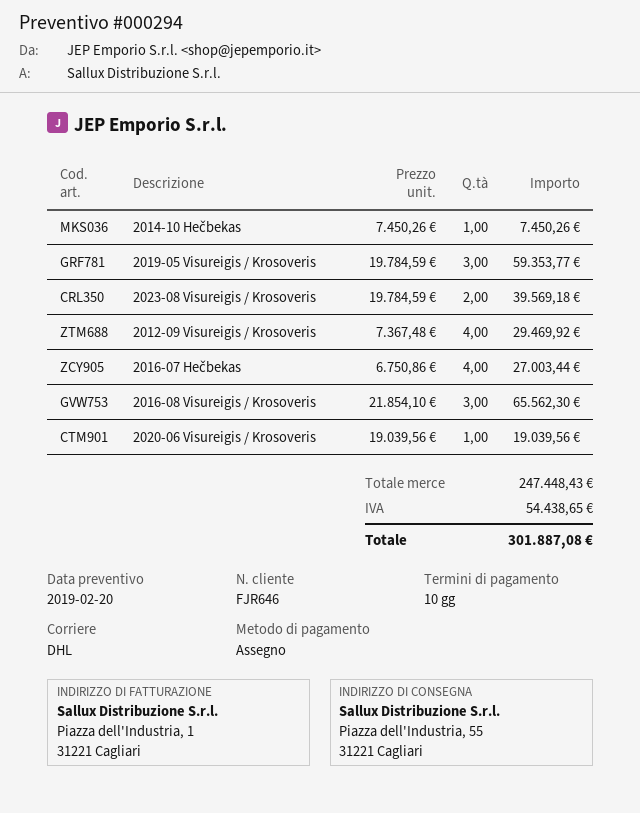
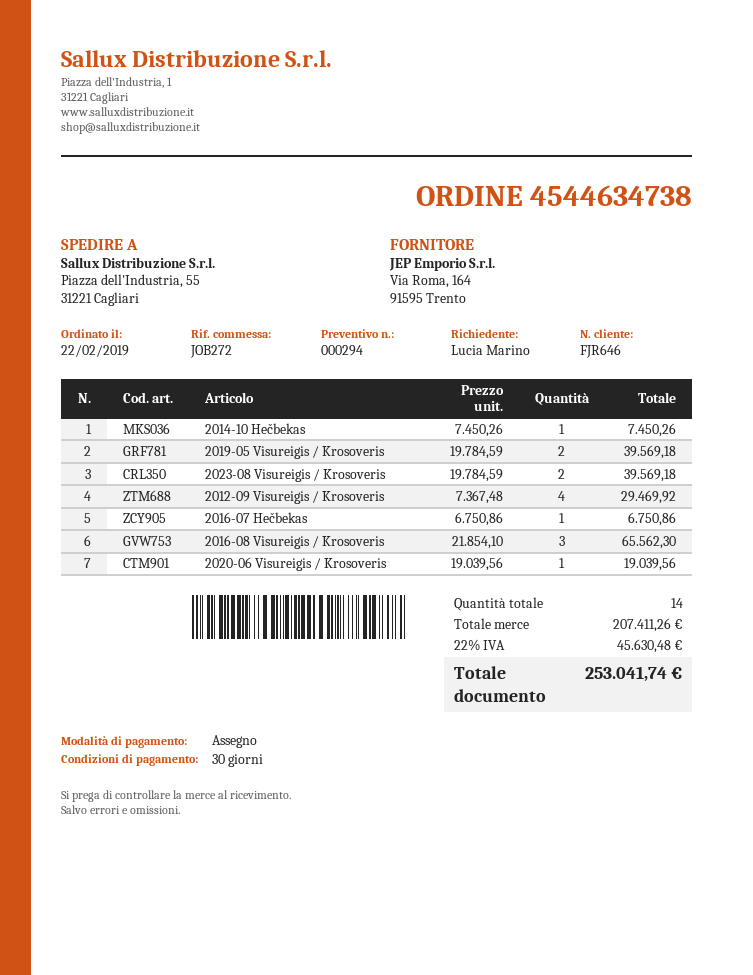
payment terms: 10 days -> 30 days
2019-05 Visureigis / Krosoveris: 3 x 19784.59 = 59353.77 -> 2 x 19784.59 = 39569.18
2016-07 Hečbekas: 4 x 6750.86 = 27003.44 -> 1 x 6750.86 = 6750.86
subtotal: 247448.43 -> 207411.26
tax: 54438.65 -> 45630.48
total: 301887.08 -> 253041.74

